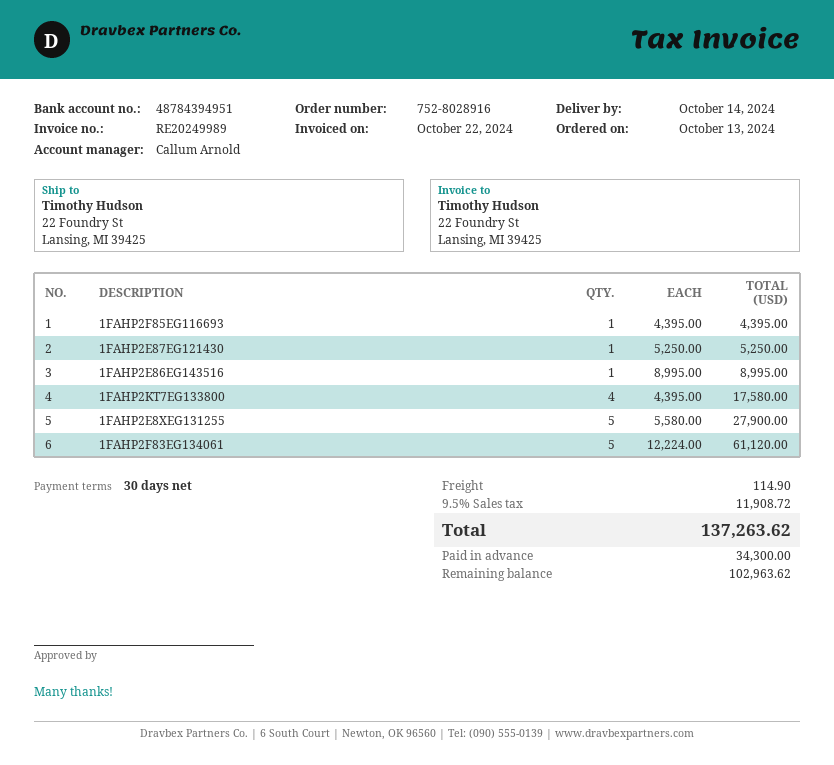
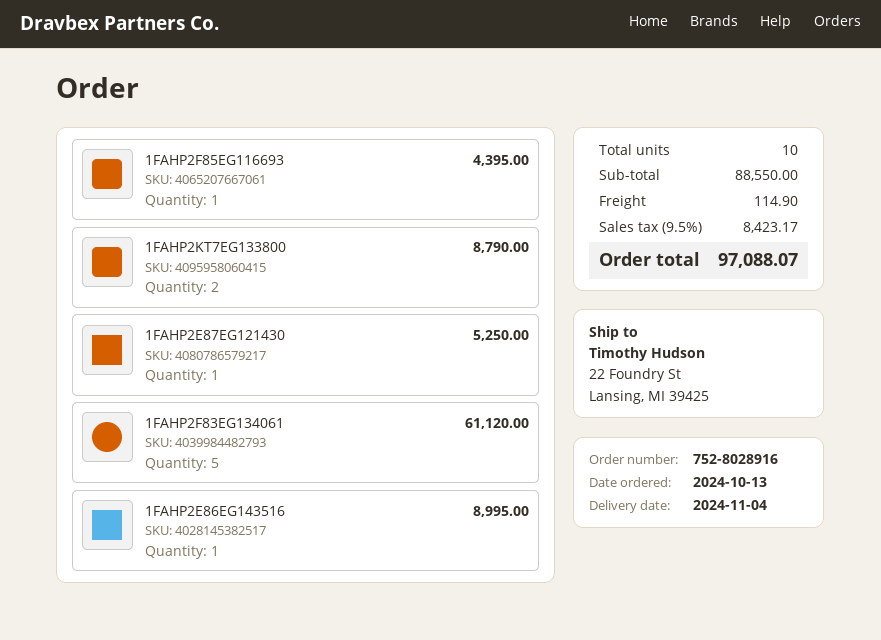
delivery date: 2024-10-14 -> 2024-11-04
1FAHP2KT7EG133800: 4 for 17580.00 -> 2 for 8790.00
1FAHP2E8XEG131255: 5 for 27900.00 -> none
tax: 9.5% = 11908.72 -> 9.5% = 8423.17
total: 137263.62 -> 97088.07

